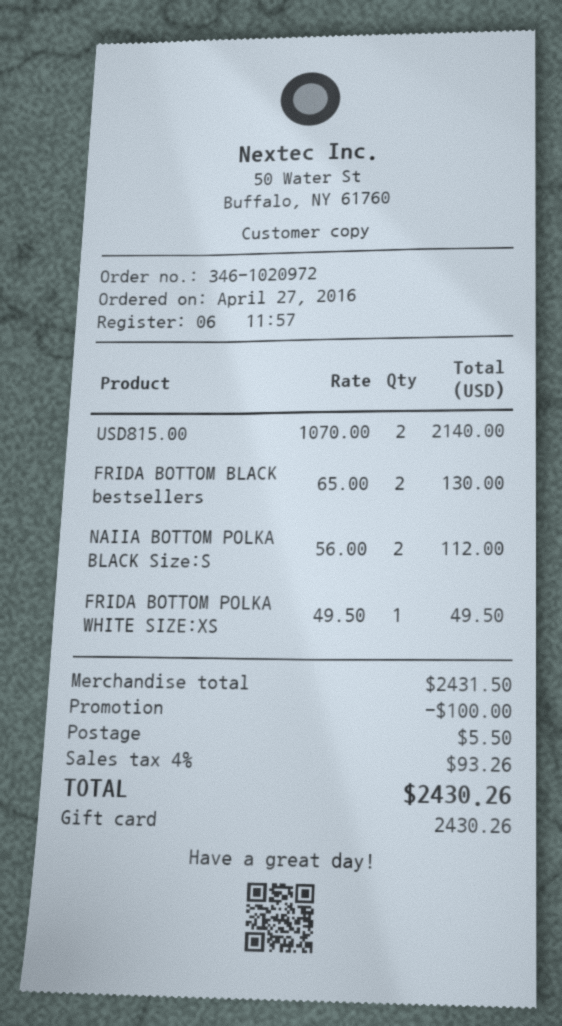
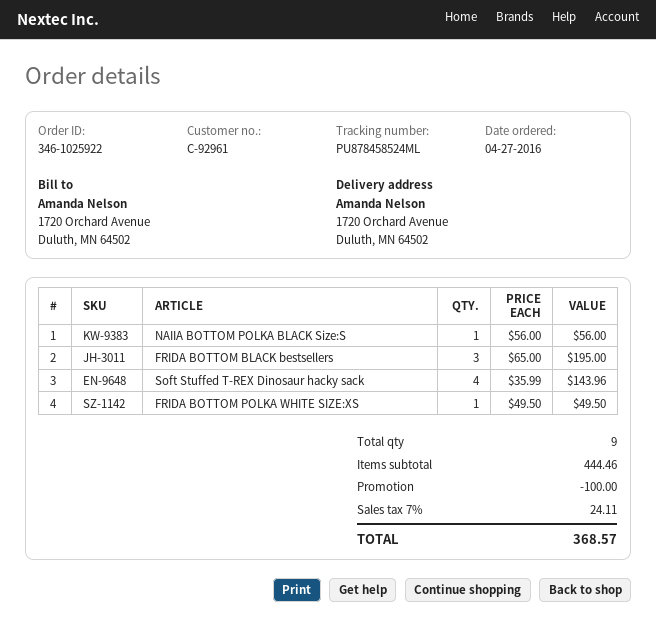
order number: 346-1020972 -> 346-1025922
USD815.00: 2 x 1070.00 = 2140.00 -> none
FRIDA BOTTOM BLACK bestsellers: 2 x 65.00 = 130.00 -> 3 x 65.00 = 195.00
NAIIA BOTTOM POLKA BLACK Size:S: 2 x 56.00 = 112.00 -> 1 x 56.00 = 56.00
Soft Stuffed T-REX Dinosaur hacky sack: none -> 4 x 35.99 = 143.96
subtotal: 2431.50 -> 444.46
shipping: 5.50 -> none
tax: 4% = 93.26 -> 7% = 24.11
total: 2430.26 -> 368.57

